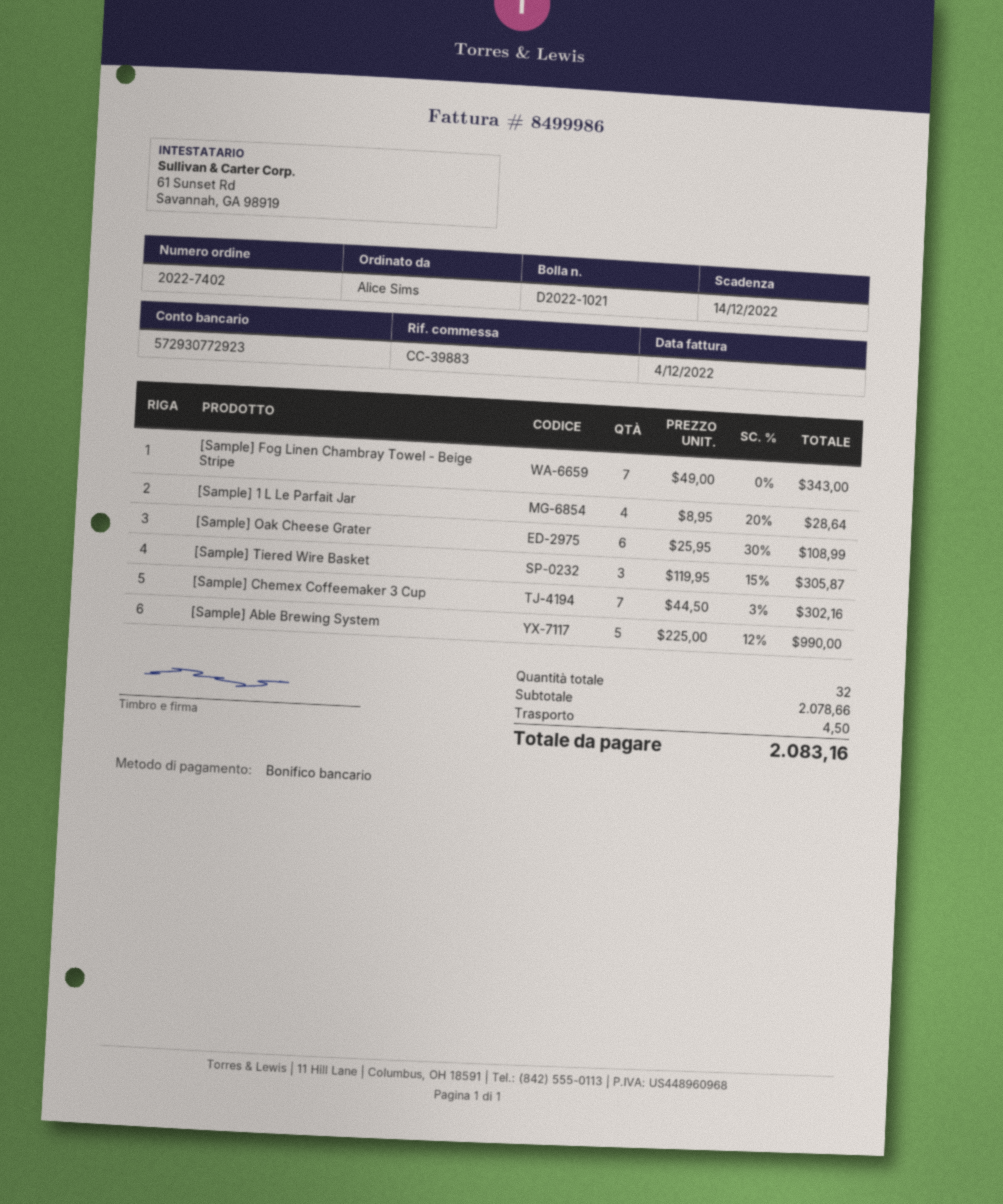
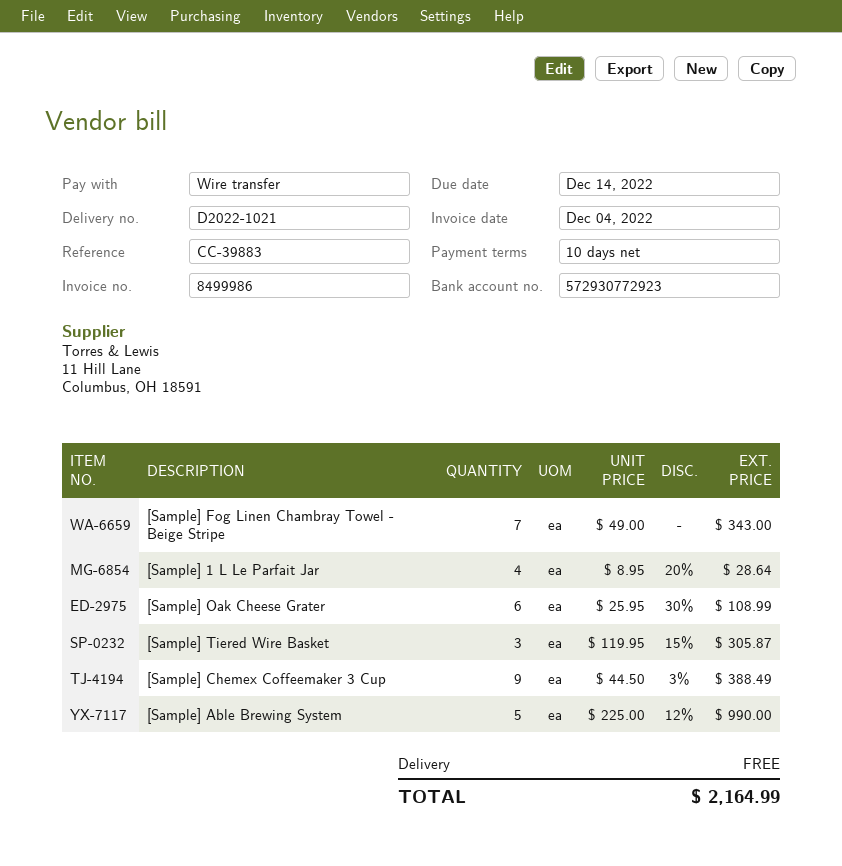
[Sample] Chemex Coffeemaker 3 Cup: 7 x 44.50 - 3% = 302.16 -> 9 x 44.50 - 3% = 388.49
shipping: 4.50 -> 0.00
total: 2083.16 -> 2164.99

